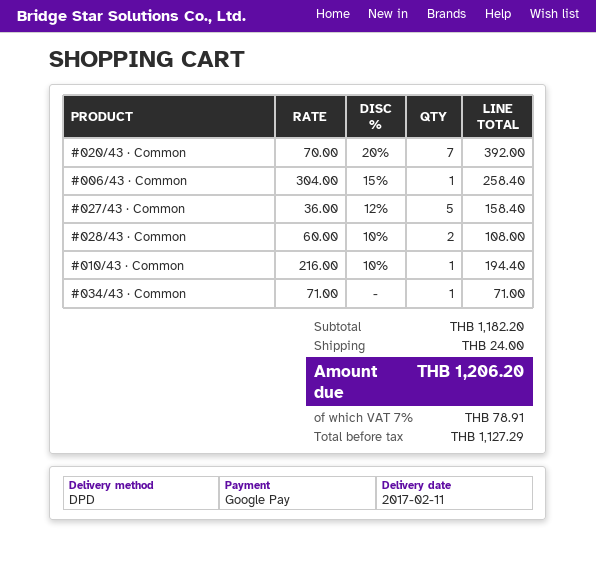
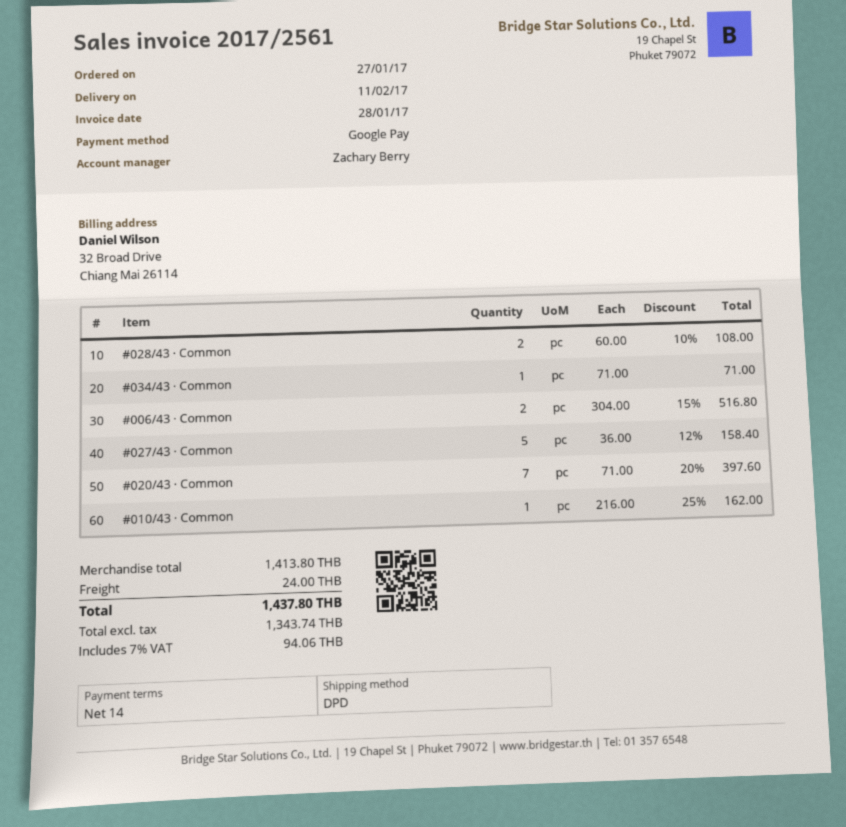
#020/43 · Common: 7 x 70.00 - 20% = 392.00 -> 7 x 71.00 - 20% = 397.60
#006/43 · Common: 1 x 304.00 - 15% = 258.40 -> 2 x 304.00 - 15% = 516.80
#010/43 · Common: 1 x 216.00 - 10% = 194.40 -> 1 x 216.00 - 25% = 162.00
subtotal: 1182.20 -> 1413.80
net: 1127.29 -> 1343.74
tax: 7% = 78.91 -> 7% = 94.06
total: 1206.20 -> 1437.80

